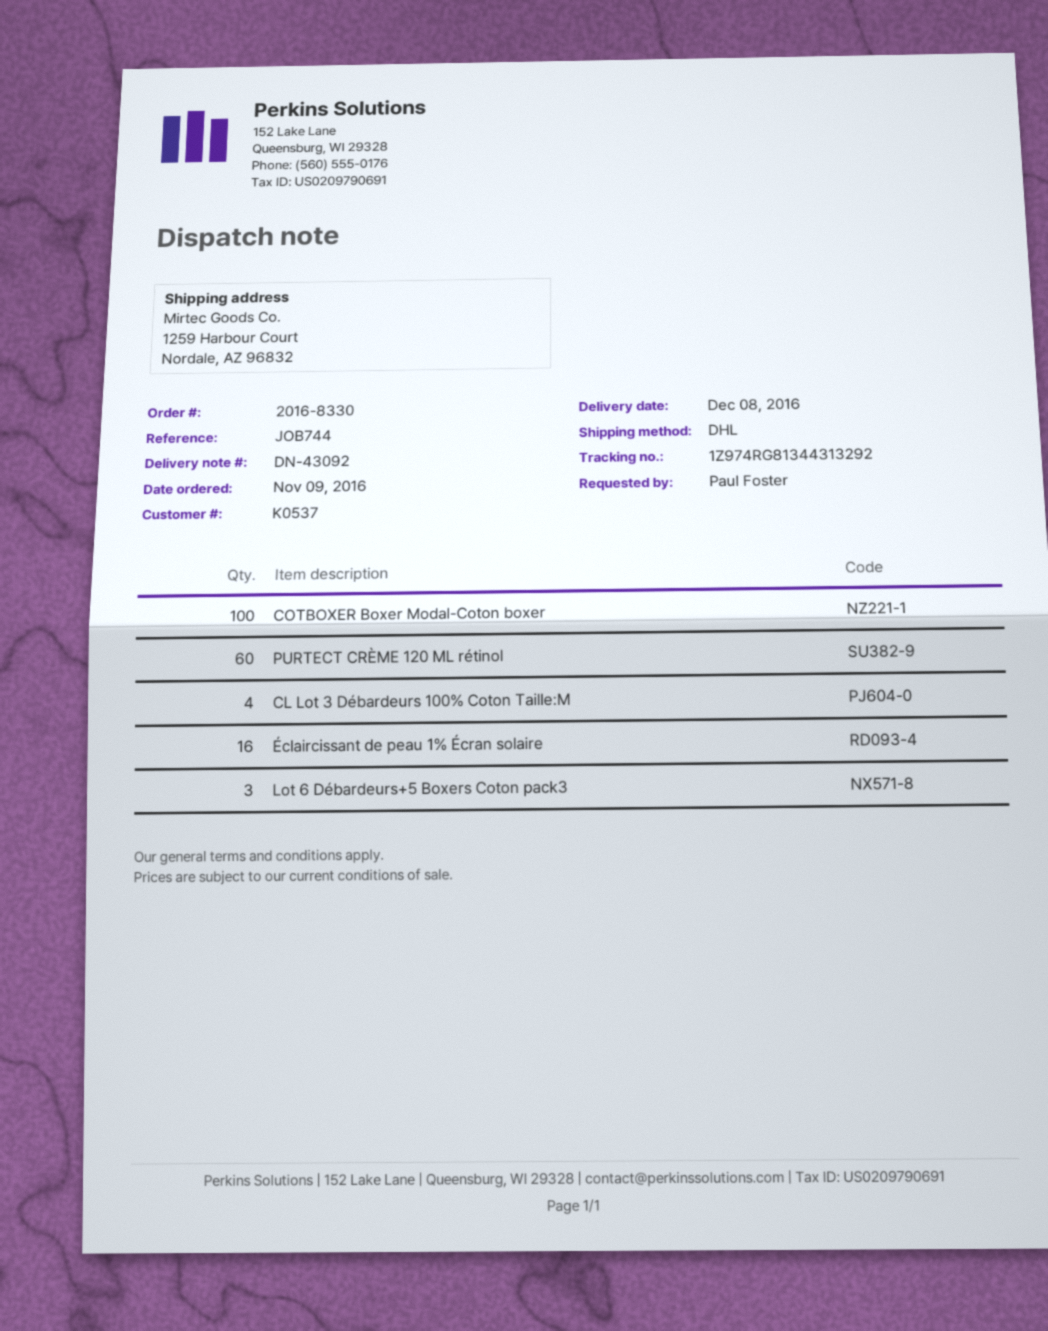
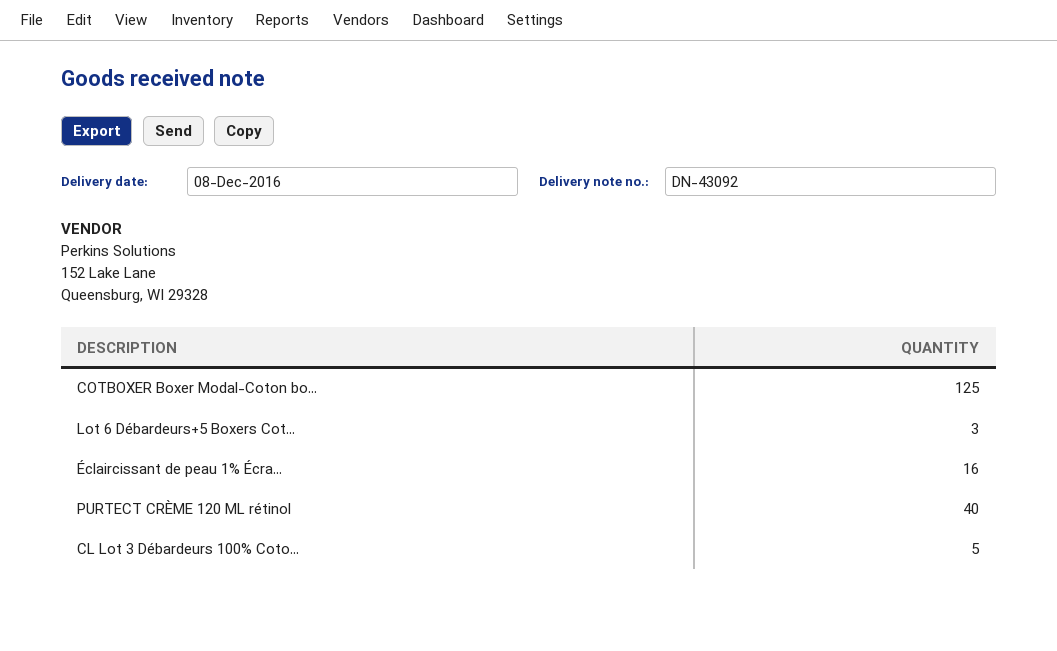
COTBOXER Boxer Modal-Coton boxer: 100 -> 125
PURTECT CRÈME 120 ML rétinol: 60 -> 40
CL Lot 3 Débardeurs 100% Coton Taille:M: 4 -> 5

